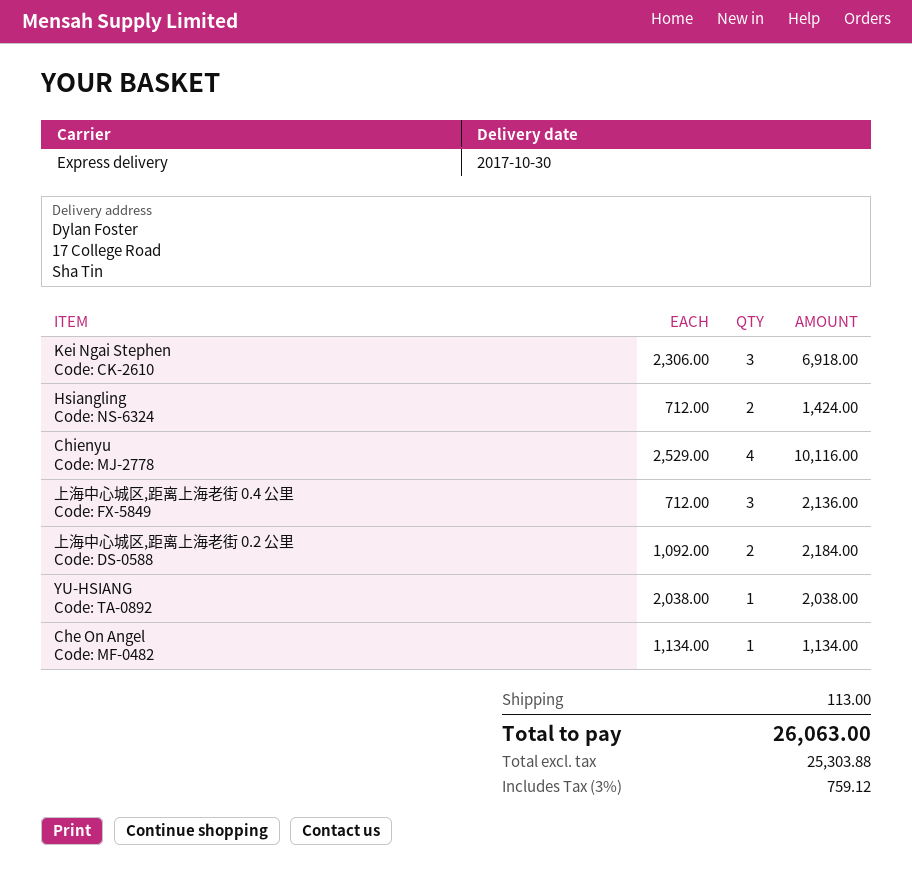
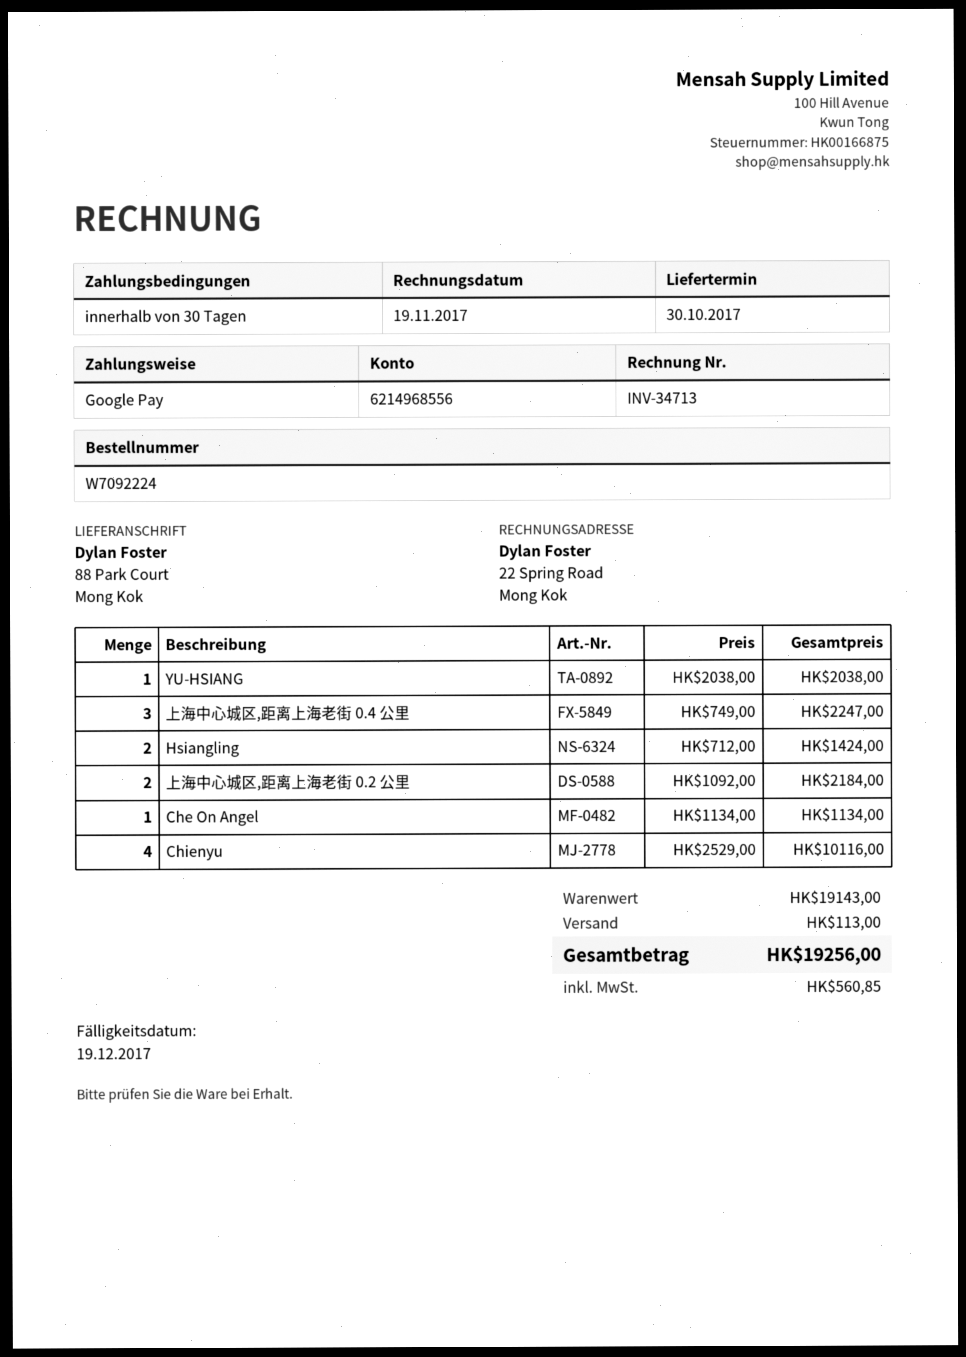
ship to: 17 College Road, Sha Tin -> 88 Park Court, Mong Kok
Kei Ngai Stephen: 3 x 2306.00 = 6918.00 -> none
上海中心城区,距离上海老街 0.4 公里: 3 x 712.00 = 2136.00 -> 3 x 749.00 = 2247.00
tax: 759.12 -> 560.85
total: 26063.00 -> 19256.00

